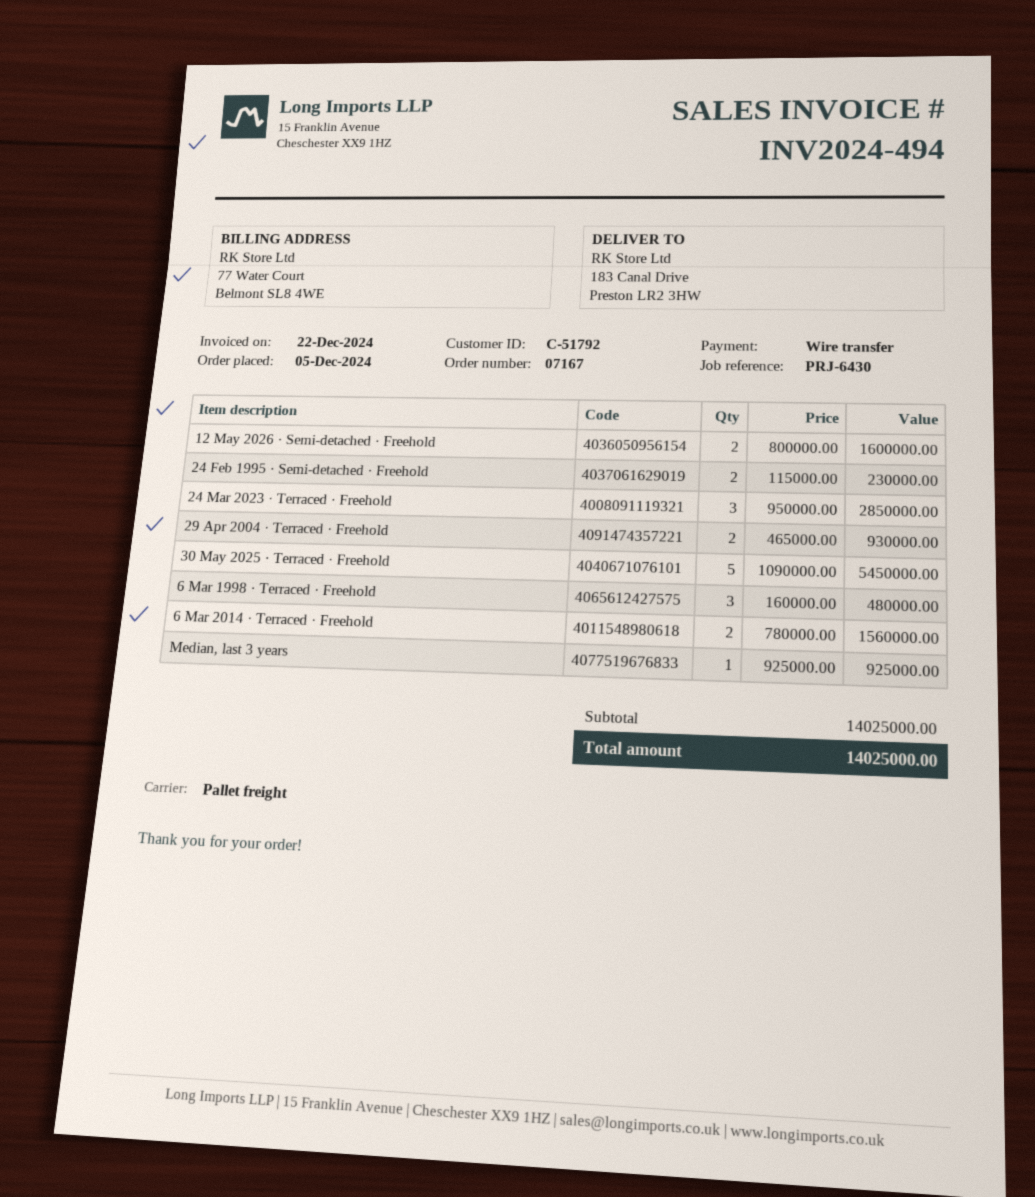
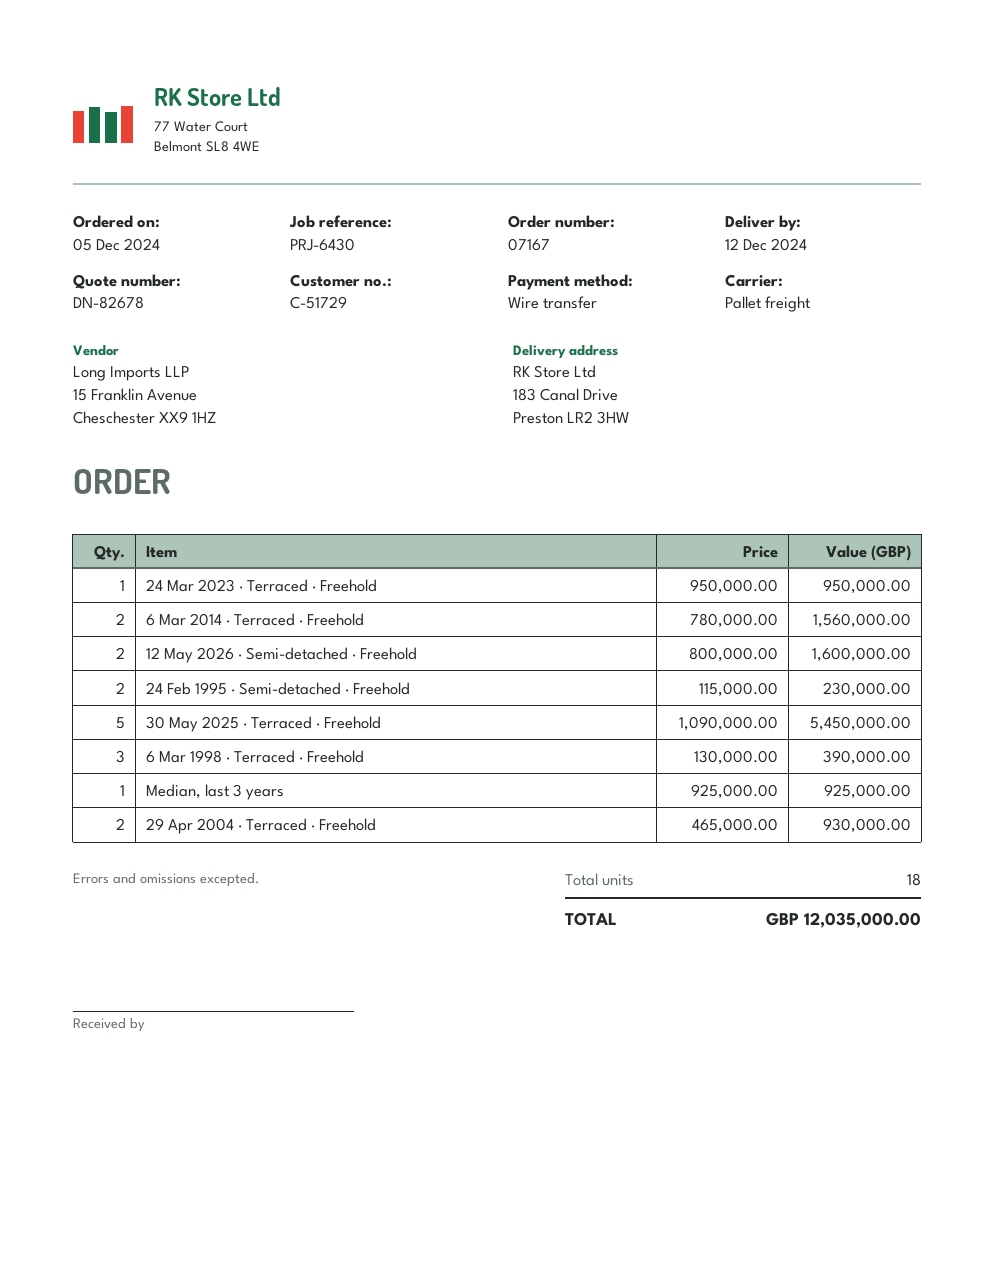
customer number: C-51792 -> C-51729
24 Mar 2023 · Terraced · Freehold: 3 x 950000.00 = 2850000.00 -> 1 x 950000.00 = 950000.00
6 Mar 1998 · Terraced · Freehold: 3 x 160000.00 = 480000.00 -> 3 x 130000.00 = 390000.00
total: 14025000.00 -> 12035000.00

